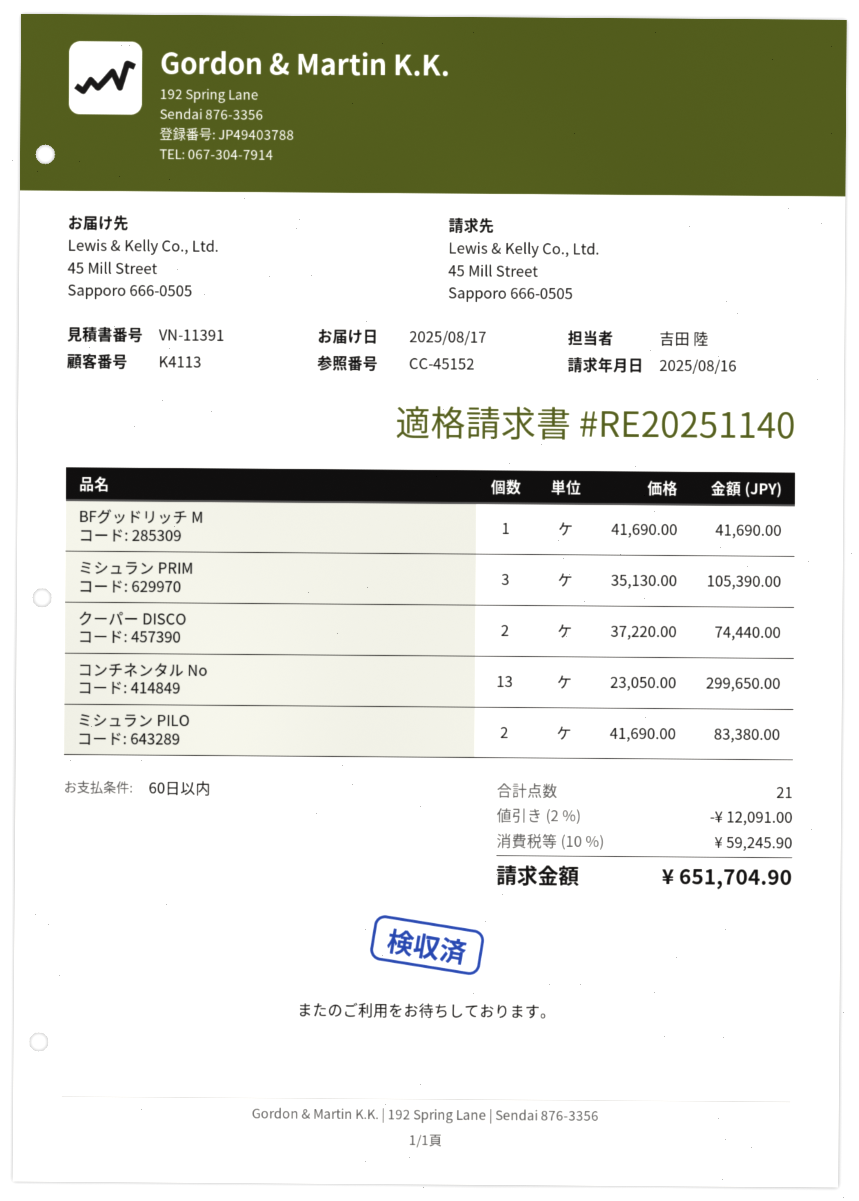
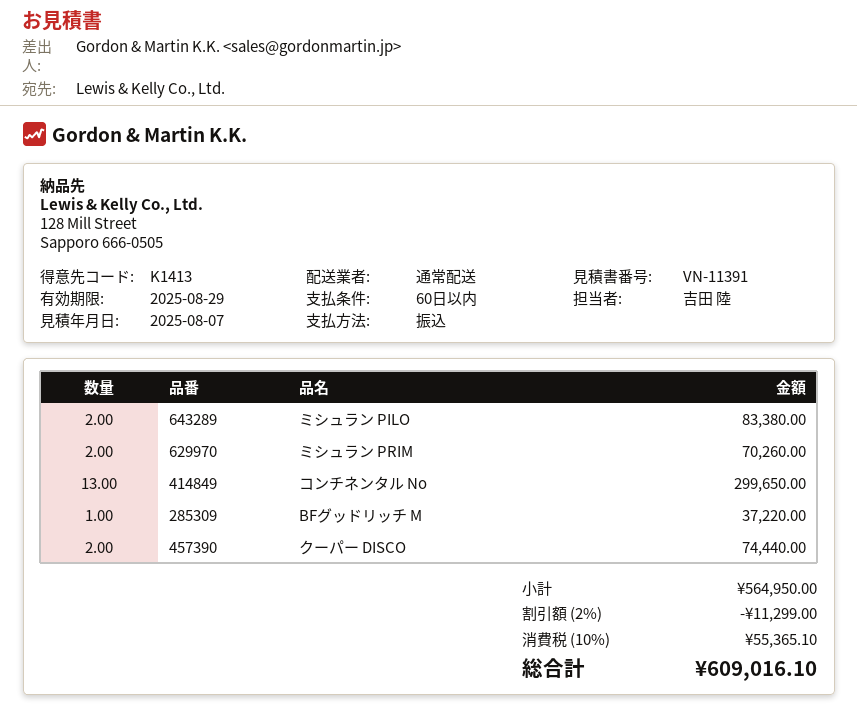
customer number: K4113 -> K1413
ship to: 45 Mill Street, Sapporo 666-0505 -> 128 Mill Street, Sapporo 666-0505
BFグッドリッチ M: 1 for 41690.00 -> 1 for 37220.00
ミシュラン PRIM: 3 for 105390.00 -> 2 for 70260.00
discount: 2% = 12091.00 -> 2% = 11299.00
tax: 10% = 59245.90 -> 10% = 55365.10
total: 651704.90 -> 609016.10

